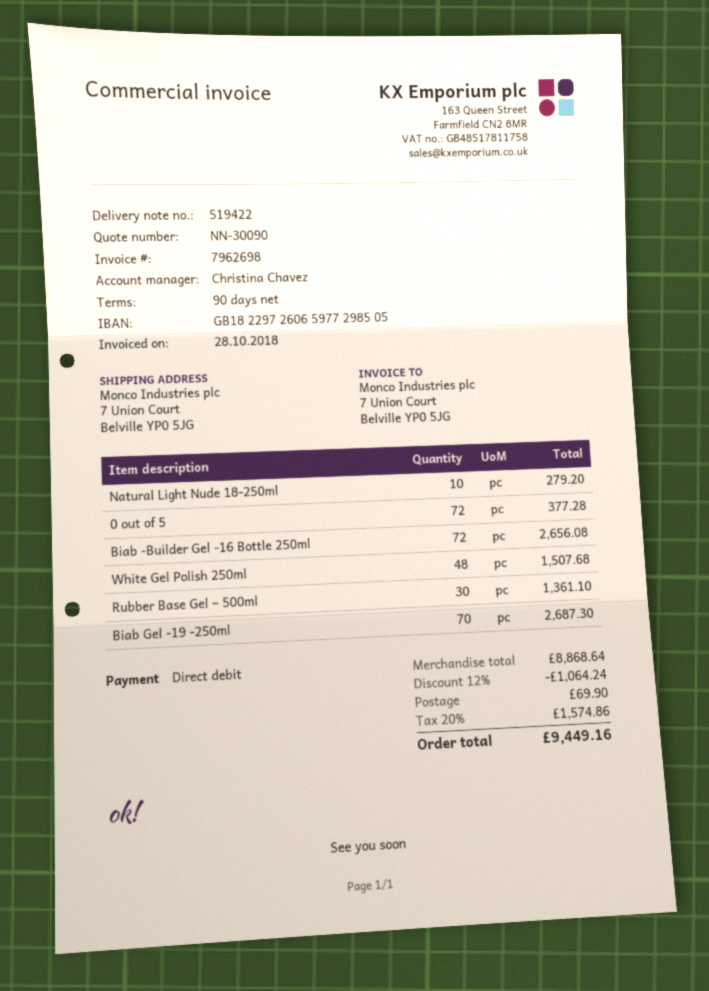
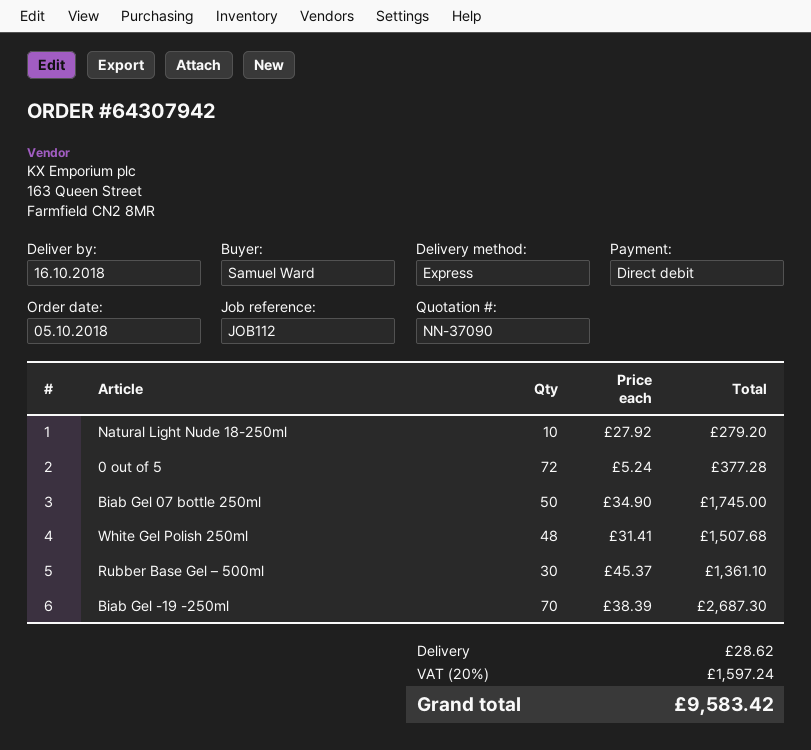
quote number: NN-30090 -> NN-37090
Biab -Builder Gel -16 Bottle 250ml: 72 for 2656.08 -> none
Biab Gel 07 bottle 250ml: none -> 50 for 1745.00
discount: 12% = 1064.24 -> none
shipping: 69.90 -> 28.62
tax: 20% = 1574.86 -> 20% = 1597.24
total: 9449.16 -> 9583.42

